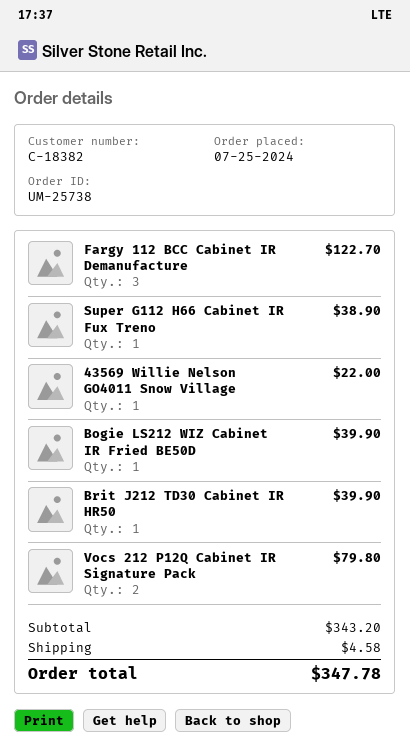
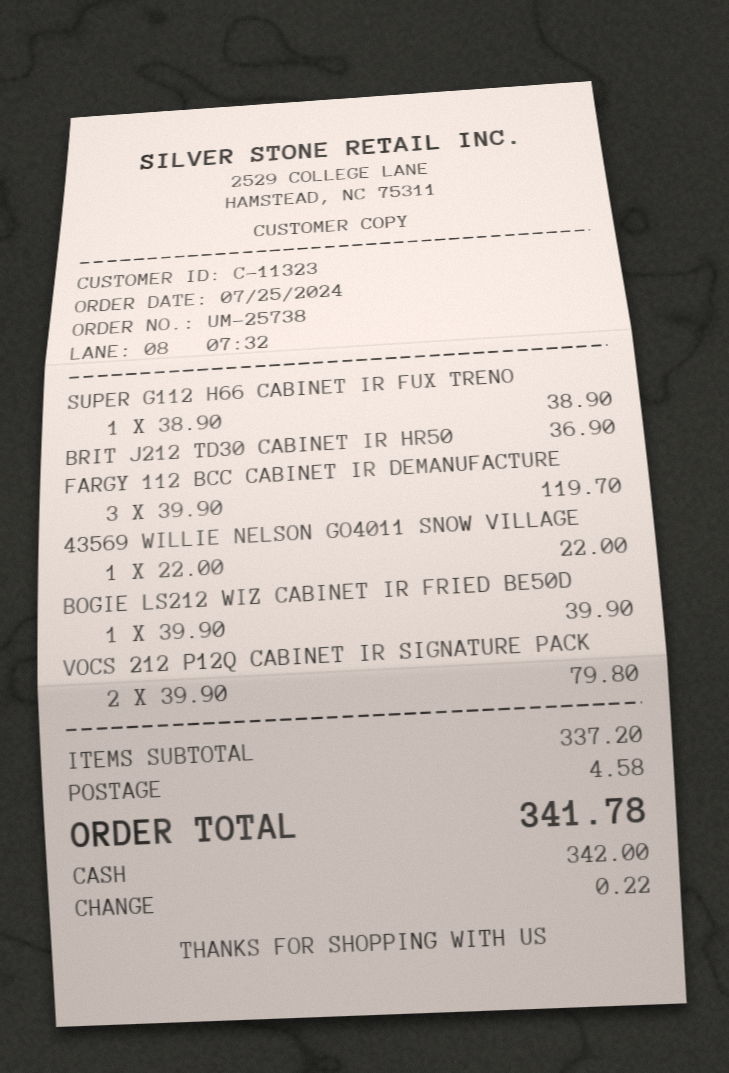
customer number: C-18382 -> C-11323
Fargy 112 BCC Cabinet IR Demanufacture: 3 for 122.70 -> 3 for 119.70
Brit J212 TD30 Cabinet IR HR50: 1 for 39.90 -> 1 for 36.90
subtotal: 343.20 -> 337.20
total: 347.78 -> 341.78

